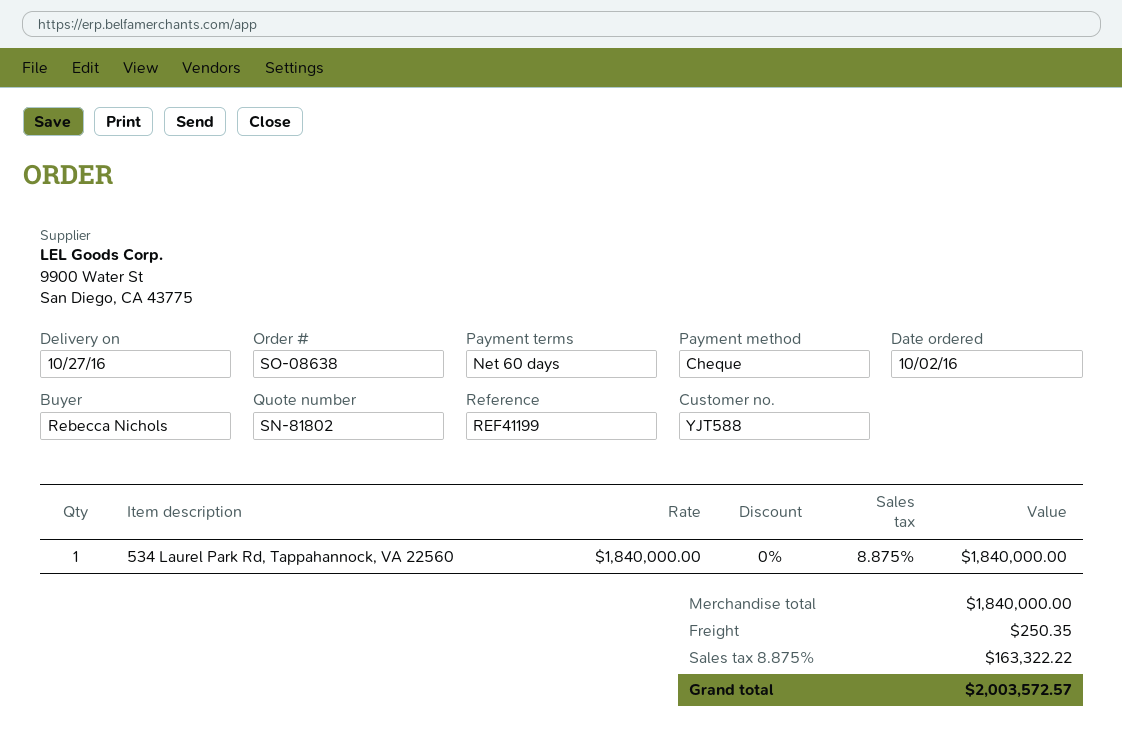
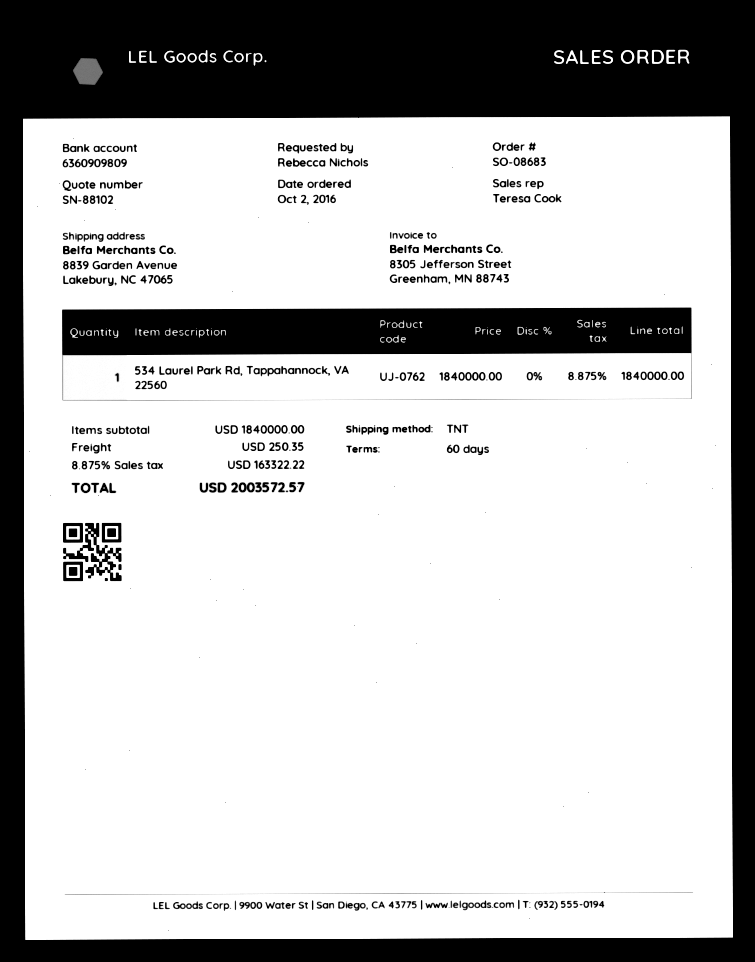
quote number: SN-81802 -> SN-88102
order number: SO-08638 -> SO-08683

